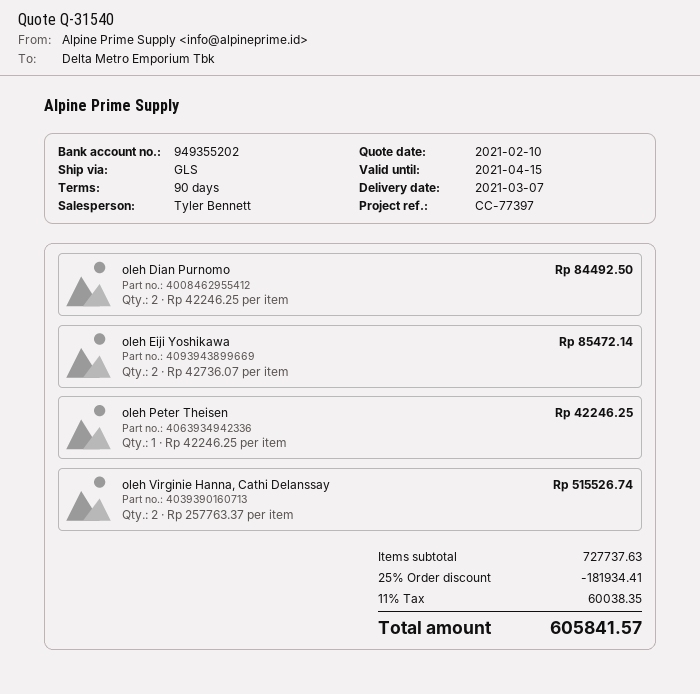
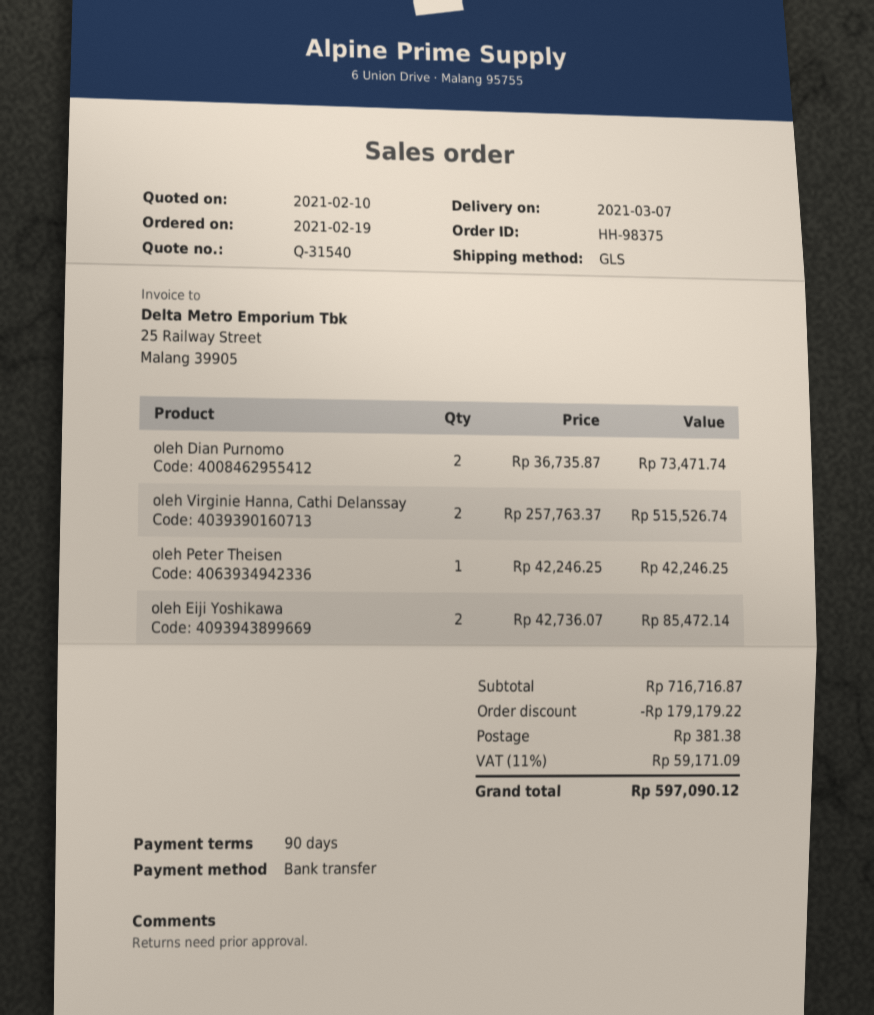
oleh Dian Purnomo: 2 x 42246.25 = 84492.50 -> 2 x 36735.87 = 73471.74
subtotal: 727737.63 -> 716716.87
discount: 181934.41 -> 179179.22
shipping: none -> 381.38
tax: 11% = 60038.35 -> 11% = 59171.09
total: 605841.57 -> 597090.12

